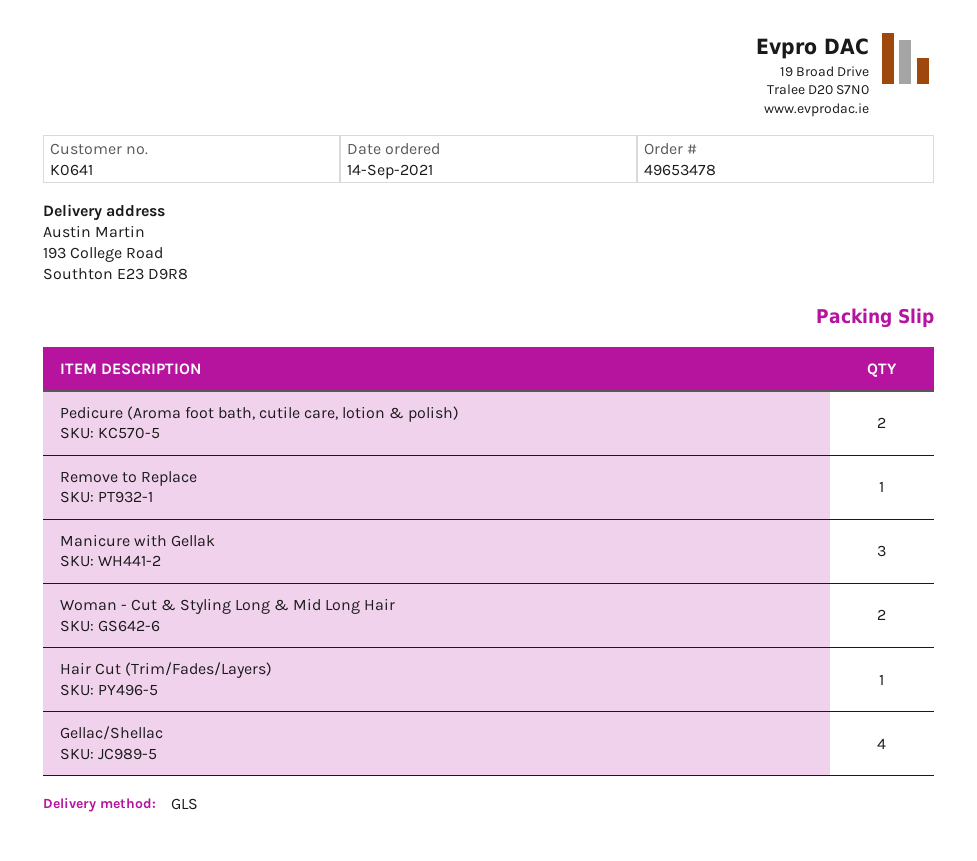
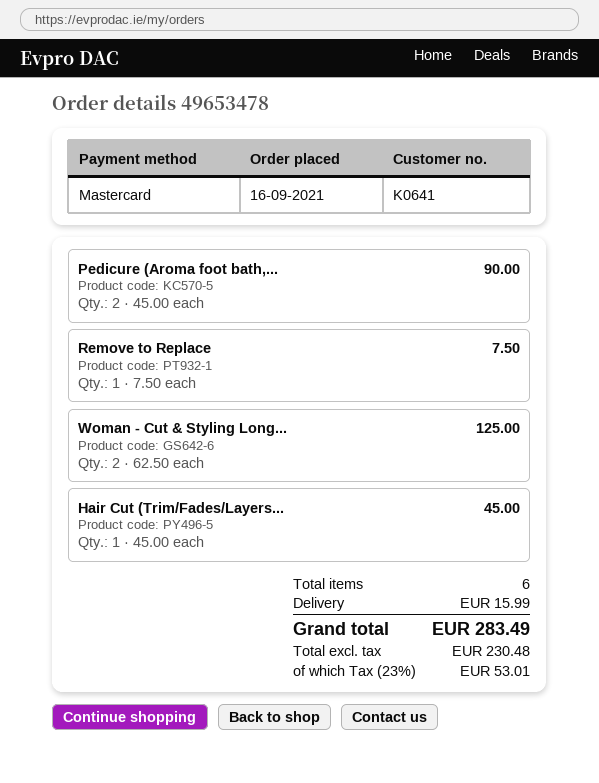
order date: 2021-09-14 -> 2021-09-16
Manicure with Gellak: 3 -> none
Gellac/Shellac: 4 -> none

